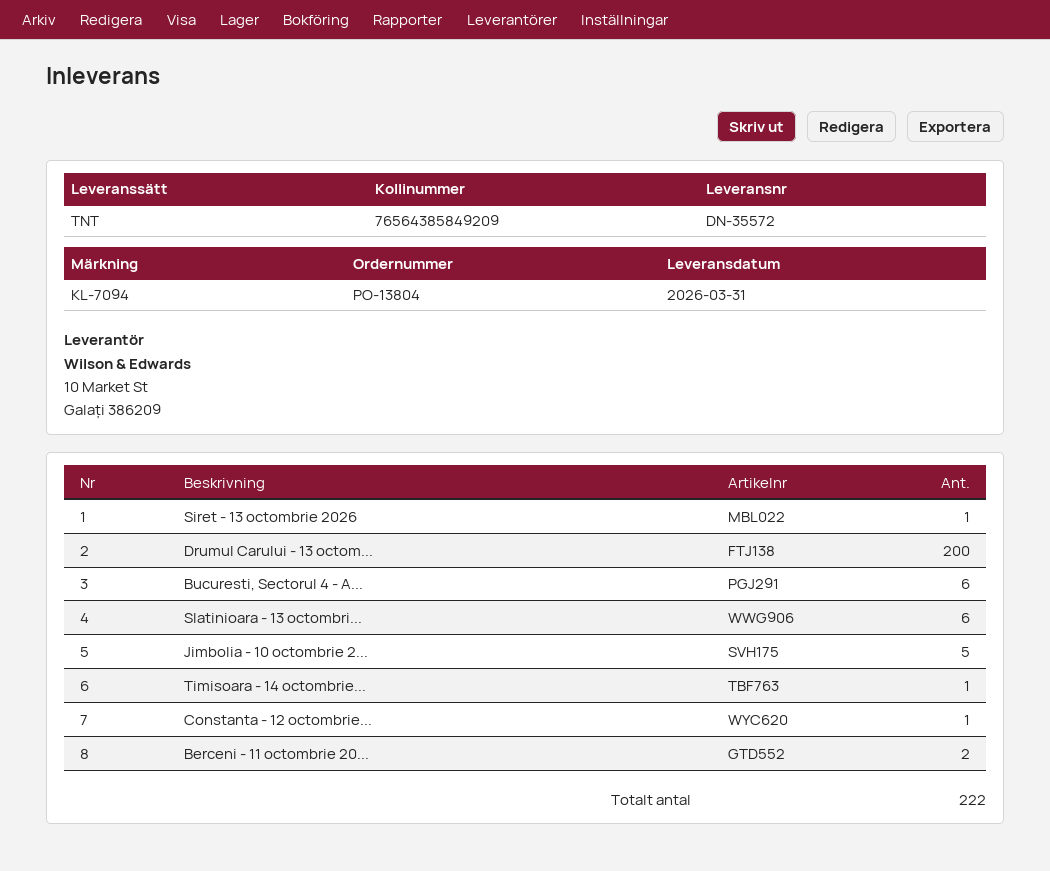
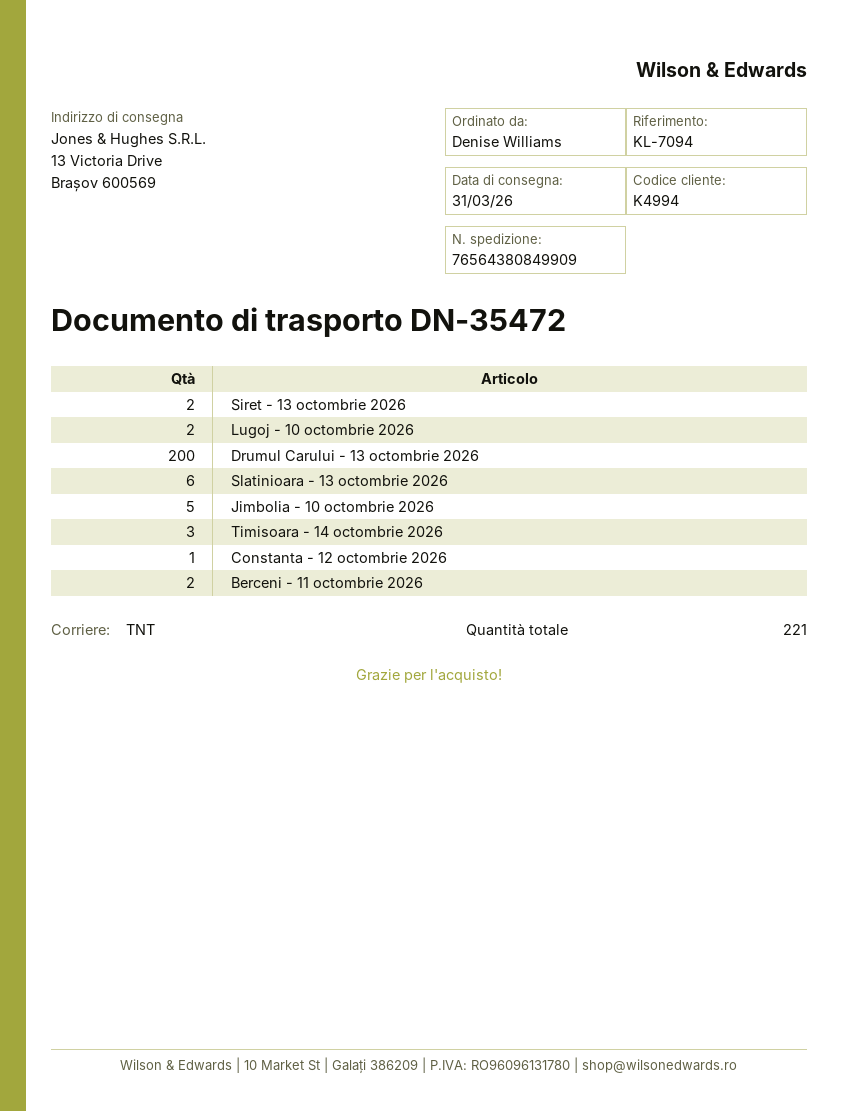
delivery note number: DN-35572 -> DN-35472
tracking number: 76564385849209 -> 76564380849909
Siret - 13 octombrie 2026: 1 -> 2
Bucuresti, Sectorul 4 - A...: 6 -> none
Timisoara - 14 octombrie...: 1 -> 3
Lugoj - 10 octombrie 2026: none -> 2
total quantity: 222 -> 221

